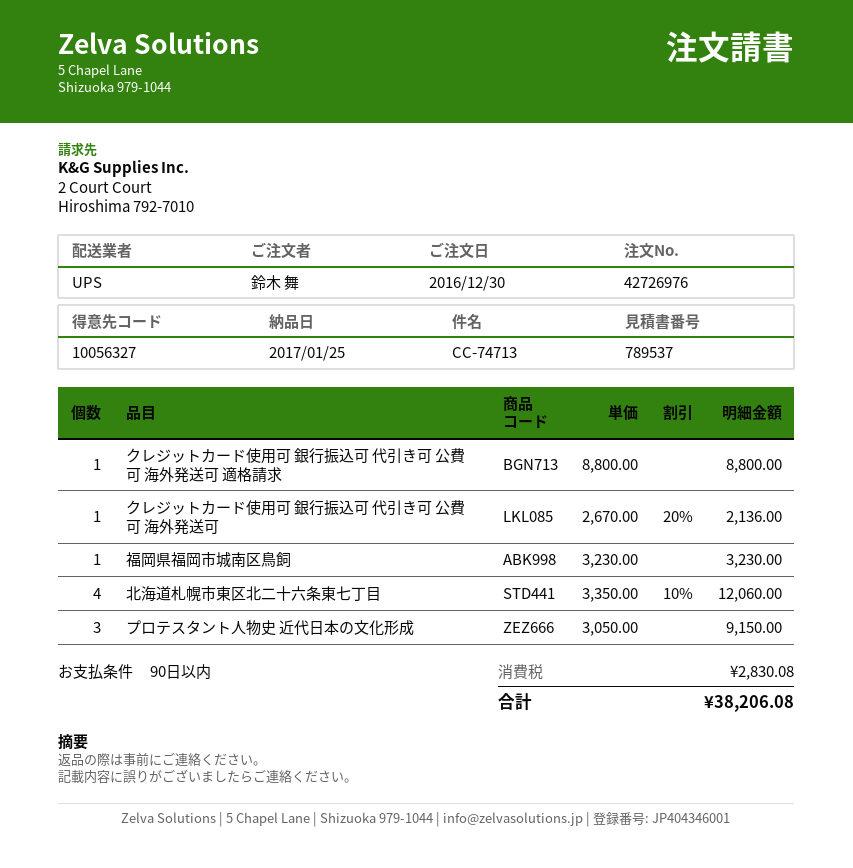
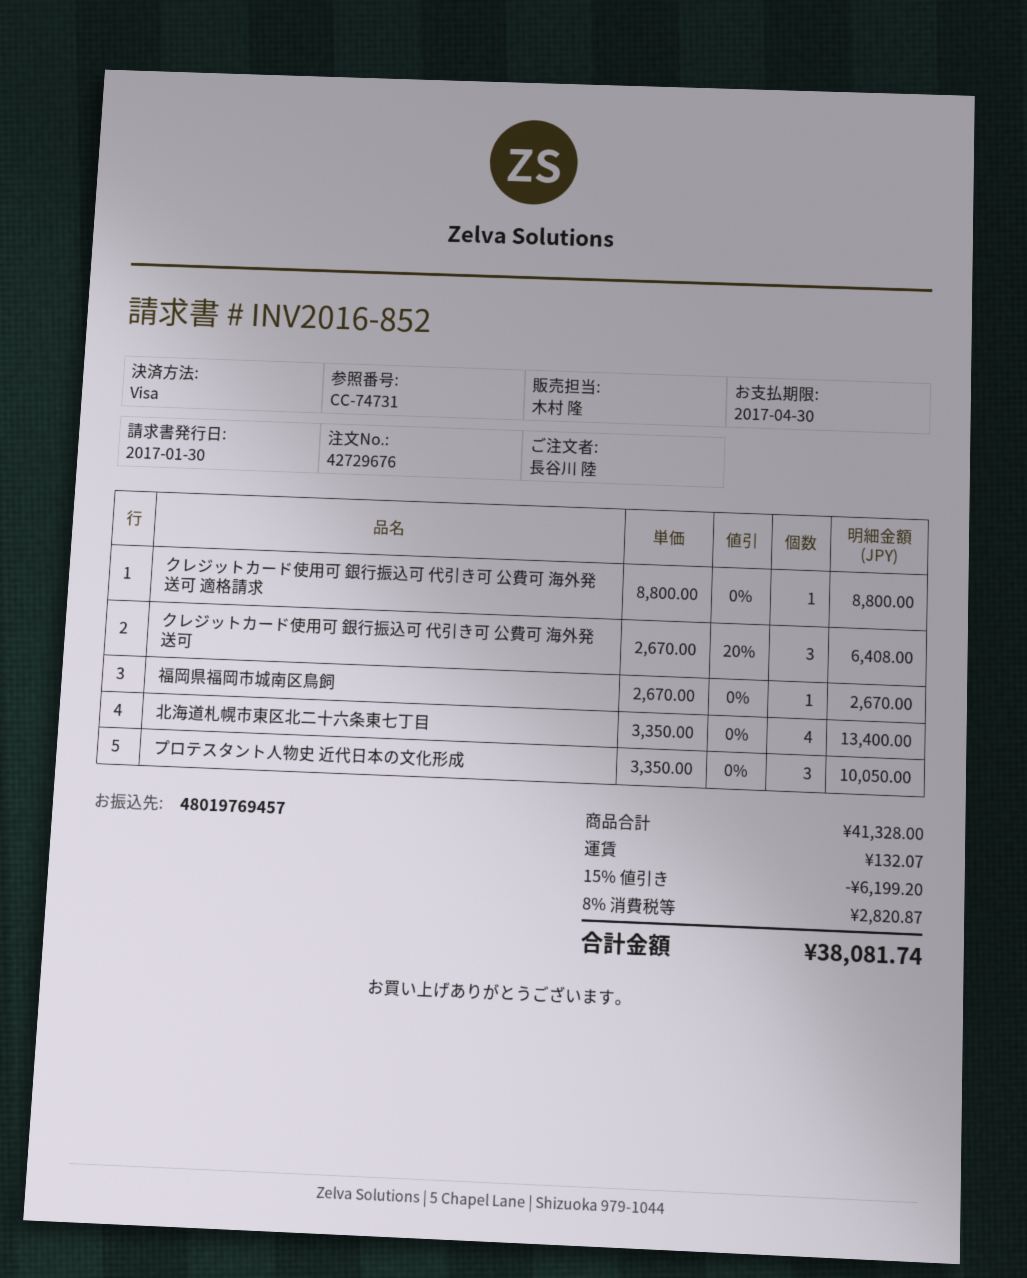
order number: 42726976 -> 42729676
reference: CC-74713 -> CC-74731
ordered by: 鈴木 舞 -> 長谷川 陸
クレジットカード使用可 銀行振込可 代引き可 公費可 海外発送可: 1 x 2670.00 - 20% = 2136.00 -> 3 x 2670.00 - 20% = 6408.00
福岡県福岡市城南区鳥飼: 1 x 3230.00 = 3230.00 -> 1 x 2670.00 = 2670.00
北海道札幌市東区北二十六条東七丁目: 4 x 3350.00 - 10% = 12060.00 -> 4 x 3350.00 = 13400.00
プロテスタント人物史 近代日本の文化形成: 3 x 3050.00 = 9150.00 -> 3 x 3350.00 = 10050.00
discount: none -> 15% = 6199.20
shipping: none -> 132.07
tax: 2830.08 -> 2820.87
total: 38206.08 -> 38081.74

